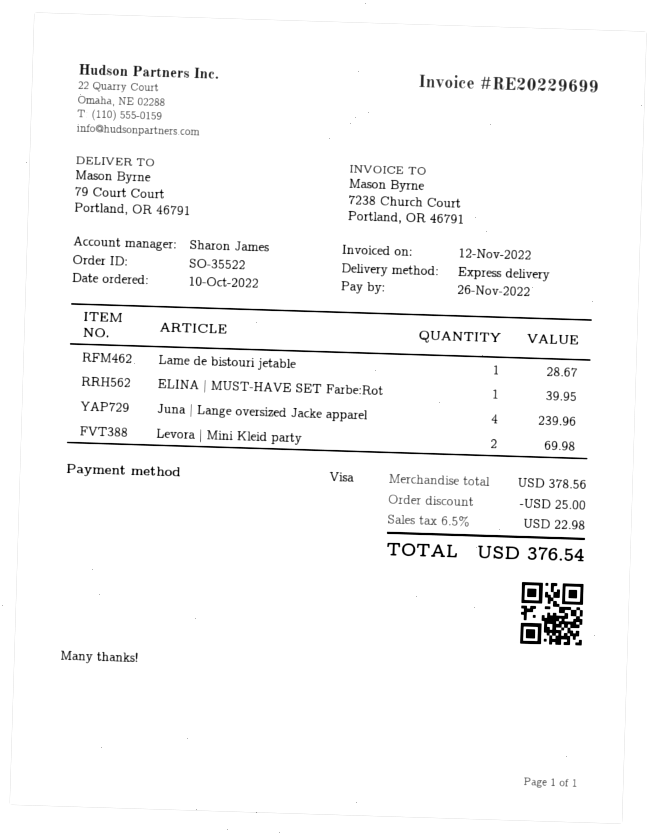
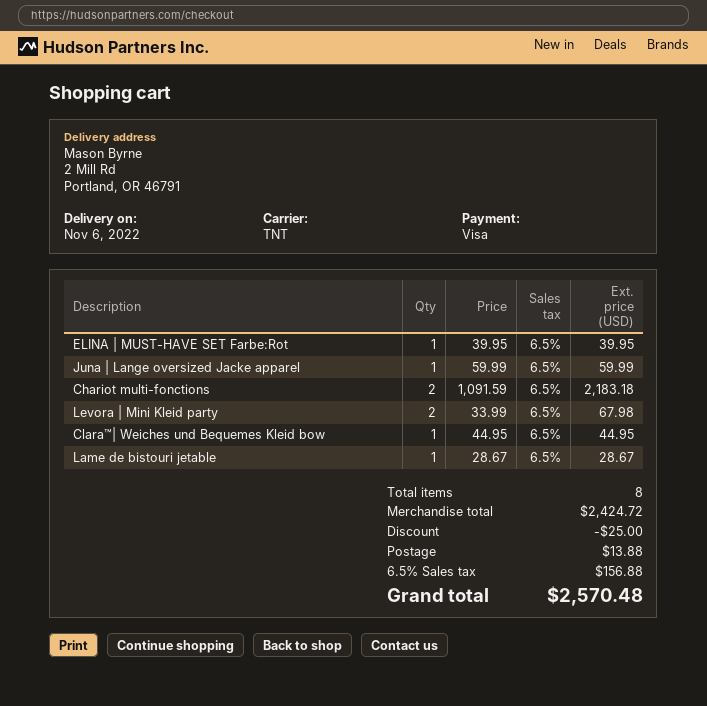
shipping method: express -> TNT
ship to: 79 Court Court, Portland, OR 46791 -> 2 Mill Rd, Portland, OR 46791
Juna | Lange oversized Jacke apparel: 4 for 239.96 -> 1 for 59.99
Levora | Mini Kleid party: 2 for 69.98 -> 2 for 67.98
Chariot multi-fonctions: none -> 2 for 2183.18
Clara™| Weiches und Bequemes Kleid bow: none -> 1 for 44.95
subtotal: 378.56 -> 2424.72
shipping: none -> 13.88
tax: 6.5% = 22.98 -> 6.5% = 156.88
total: 376.54 -> 2570.48

